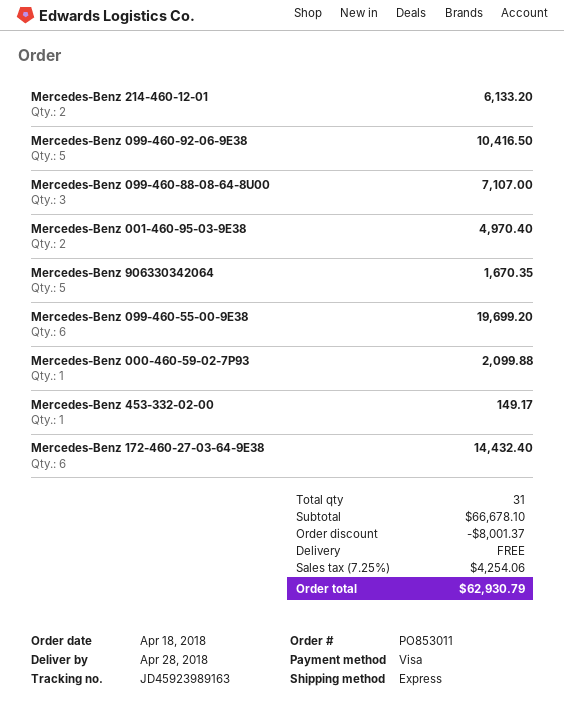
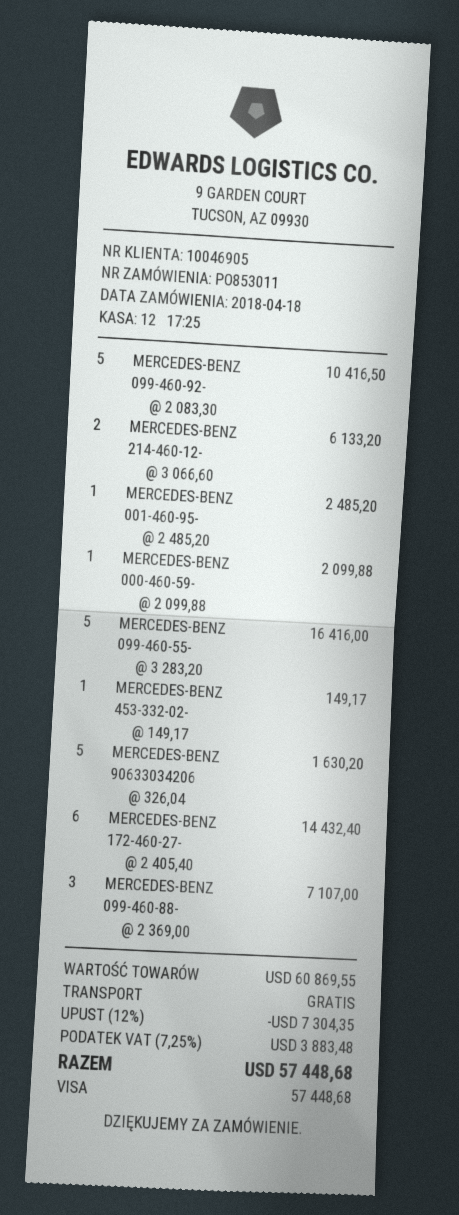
Mercedes-Benz 001-460-95-03-9E38: 2 for 4970.40 -> 1 for 2485.20
Mercedes-Benz 906330342064: 5 for 1670.35 -> 5 for 1630.20
Mercedes-Benz 099-460-55-00-9E38: 6 for 19699.20 -> 5 for 16416.00
subtotal: 66678.10 -> 60869.55
discount: 8001.37 -> 7304.35
tax: 7.25% = 4254.06 -> 7.25% = 3883.48
total: 62930.79 -> 57448.68

